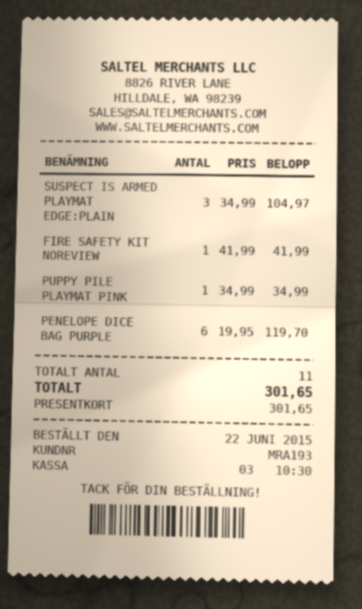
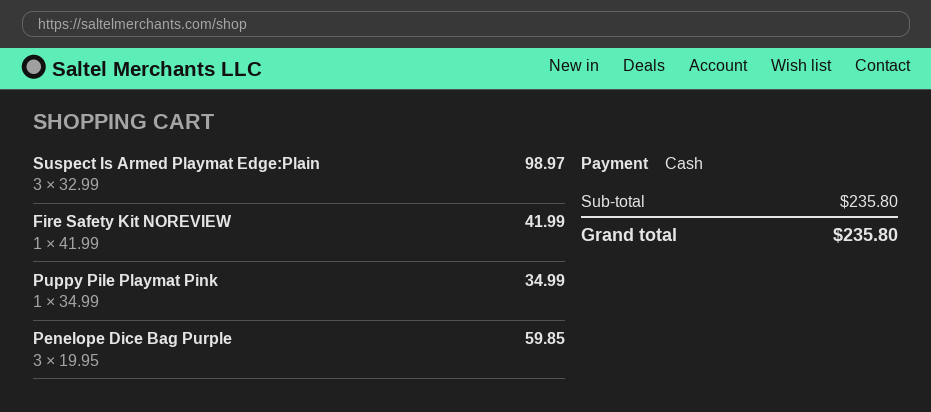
payment method: gift card -> cash
SUSPECT IS ARMED PLAYMAT EDGE:PLAIN: 3 x 34.99 = 104.97 -> 3 x 32.99 = 98.97
PENELOPE DICE BAG PURPLE: 6 x 19.95 = 119.70 -> 3 x 19.95 = 59.85
total: 301.65 -> 235.80

